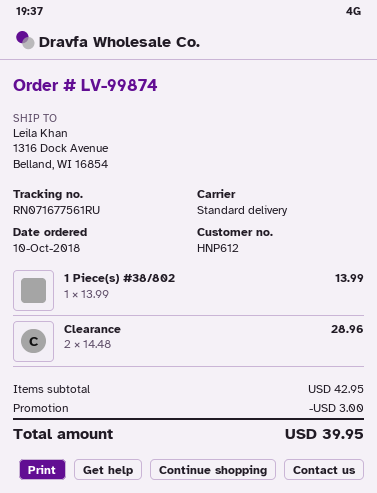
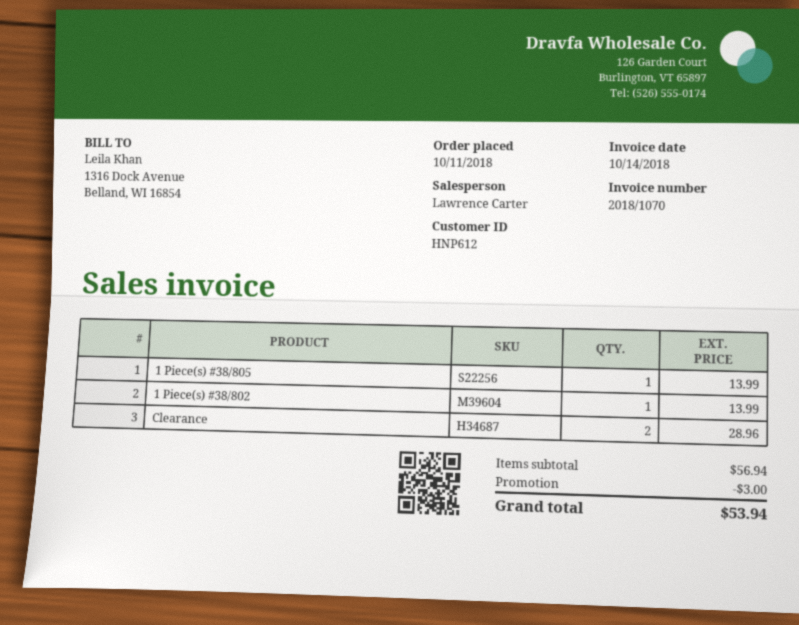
order date: 2018-10-10 -> 2018-10-11
1 Piece(s) #38/805: none -> 1 for 13.99
subtotal: 42.95 -> 56.94
total: 39.95 -> 53.94

